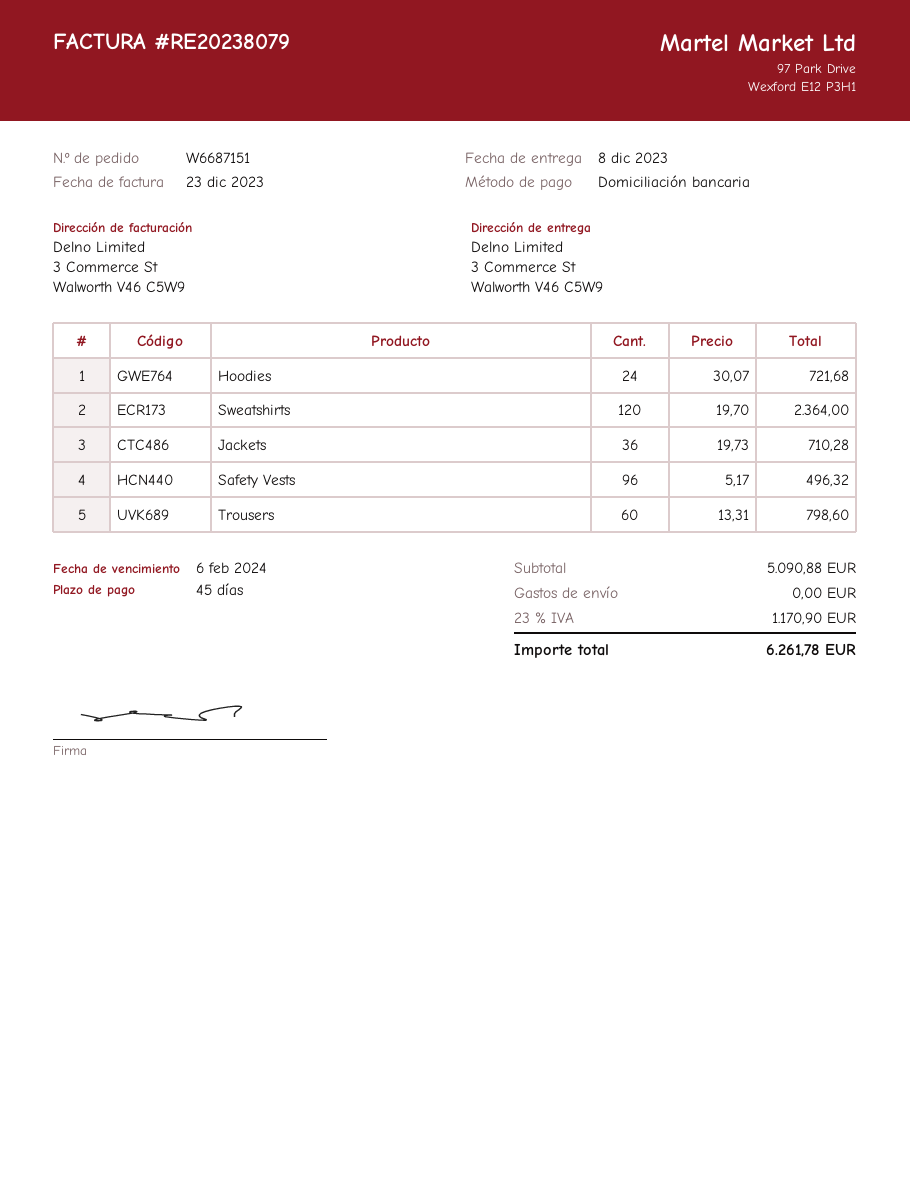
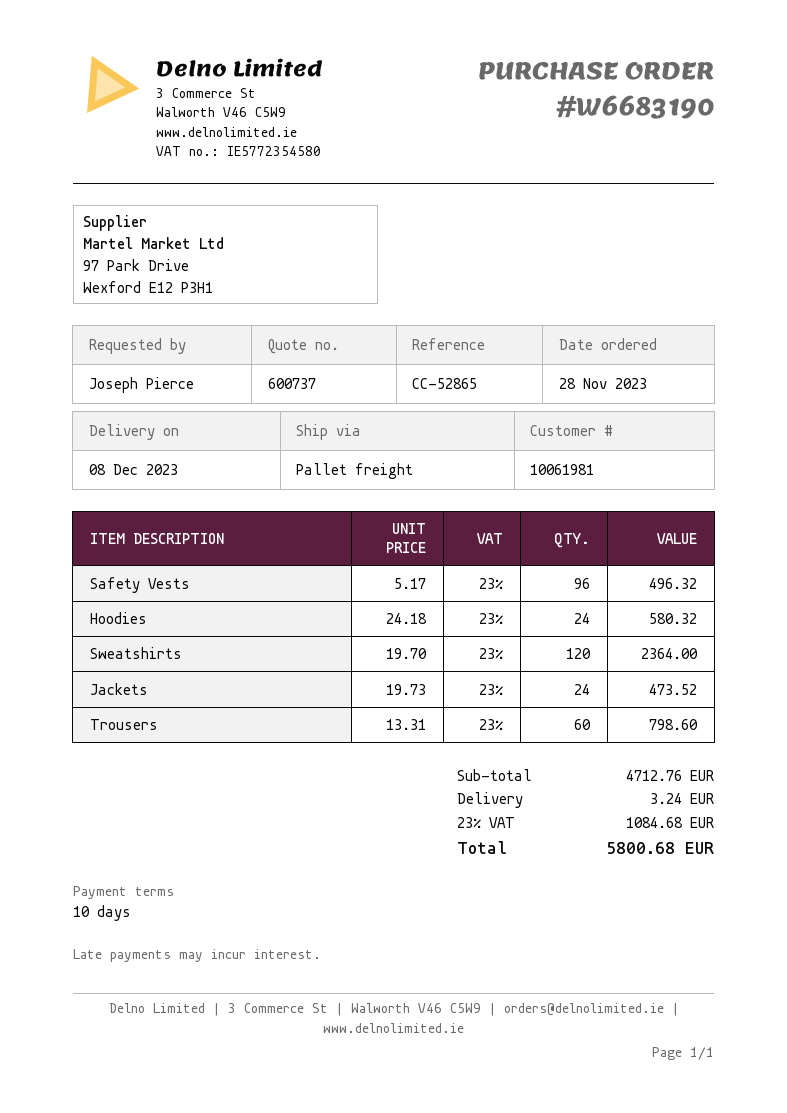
order number: W6687151 -> W6683190
payment terms: 45 days -> 10 days
Hoodies: 24 x 30.07 = 721.68 -> 24 x 24.18 = 580.32
Jackets: 36 x 19.73 = 710.28 -> 24 x 19.73 = 473.52
subtotal: 5090.88 -> 4712.76
shipping: 0.00 -> 3.24
tax: 23% = 1170.90 -> 23% = 1084.68
total: 6261.78 -> 5800.68

